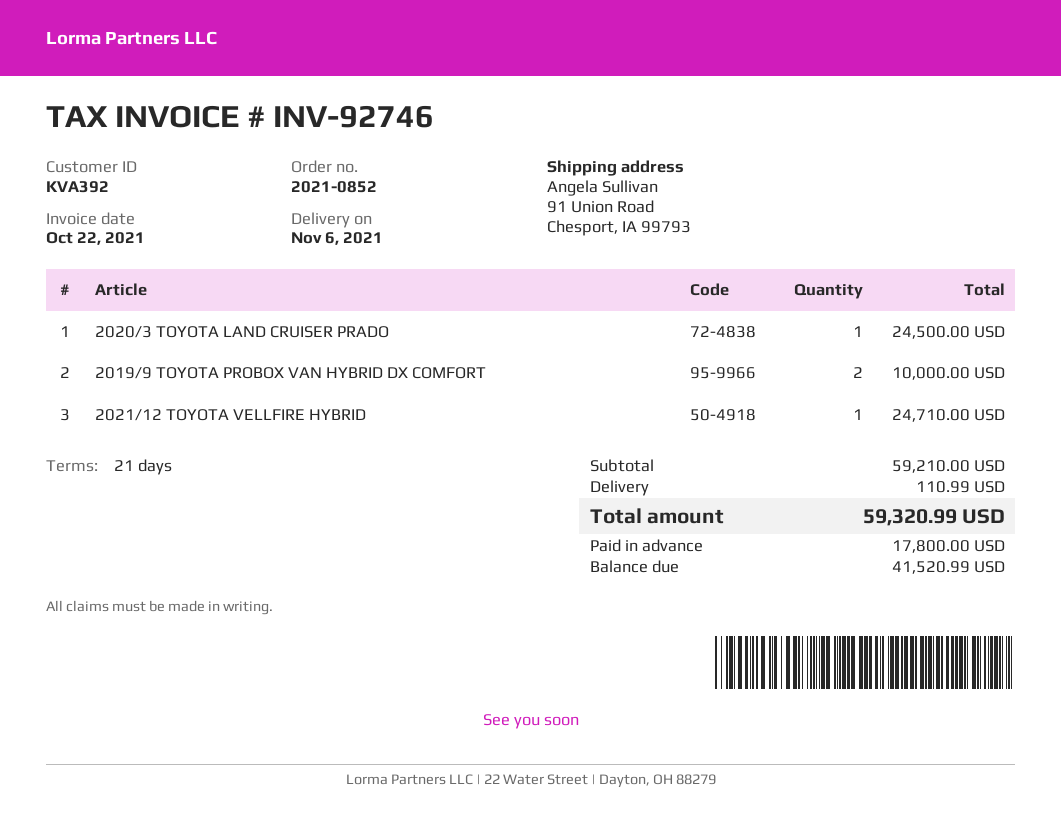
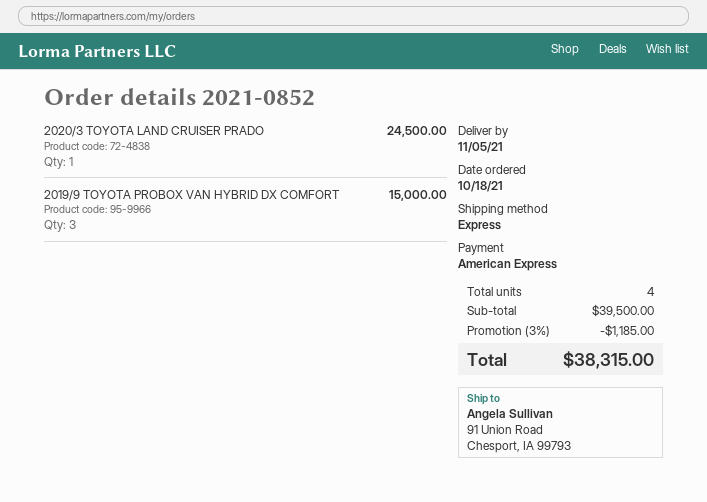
delivery date: 2021-11-06 -> 2021-11-05
2019/9 TOYOTA PROBOX VAN HYBRID DX COMFORT: 2 for 10000.00 -> 3 for 15000.00
2021/12 TOYOTA VELLFIRE HYBRID: 1 for 24710.00 -> none
subtotal: 59210.00 -> 39500.00
discount: none -> 3% = 1185.00
shipping: 110.99 -> none
total: 59320.99 -> 38315.00

